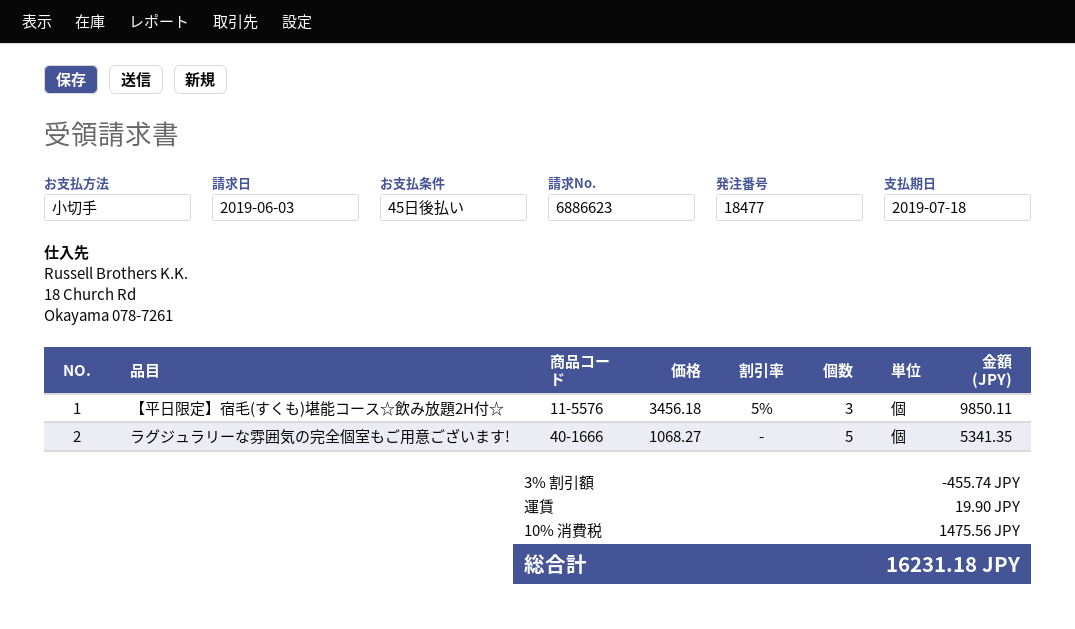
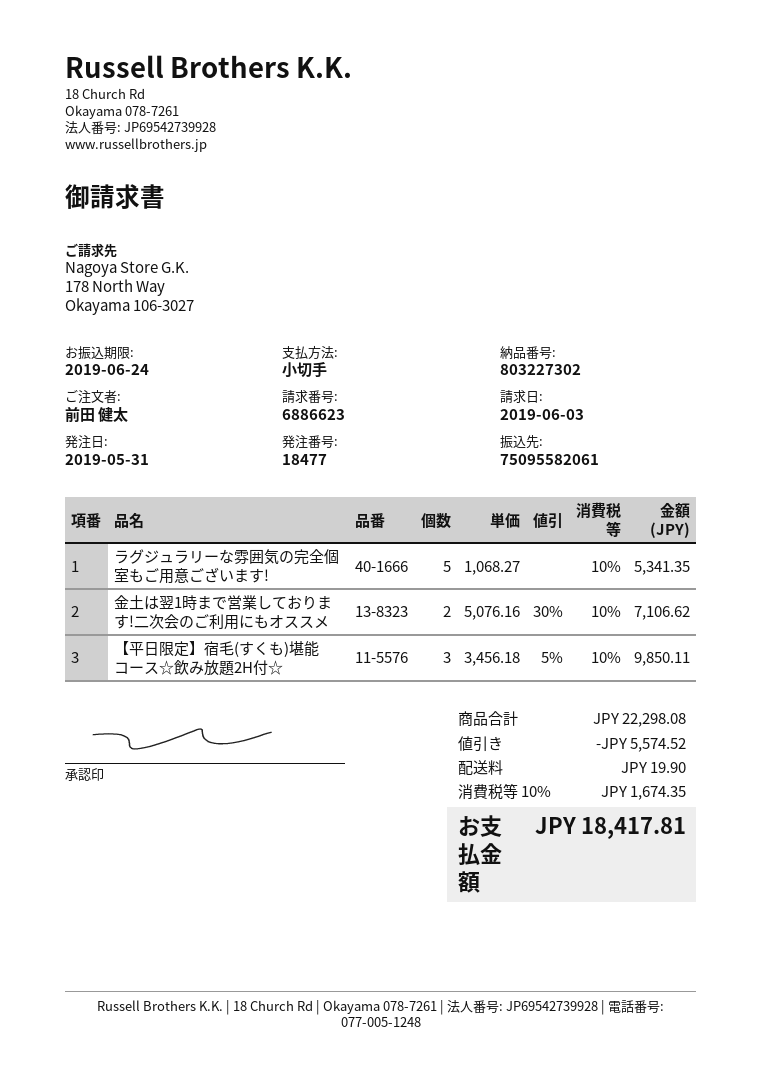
due date: 2019-07-18 -> 2019-06-24
金土は翌1時まで営業しております!二次会のご利用にもオススメ: none -> 2 x 5076.16 - 30% = 7106.62
discount: 455.74 -> 5574.52
tax: 10% = 1475.56 -> 10% = 1674.35
total: 16231.18 -> 18417.81

